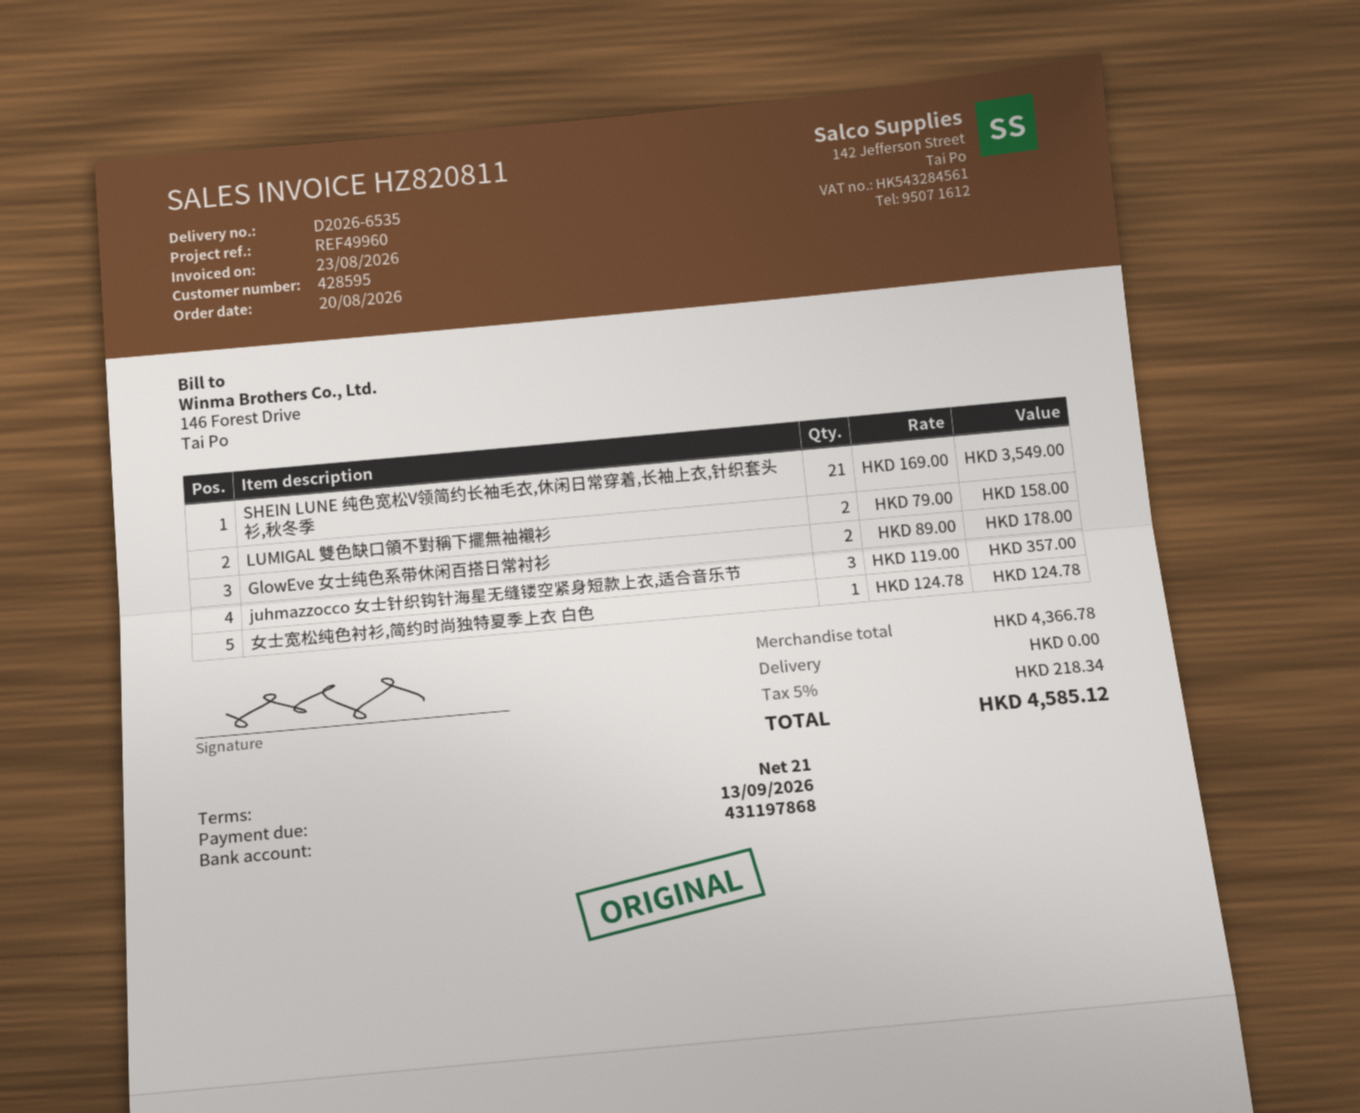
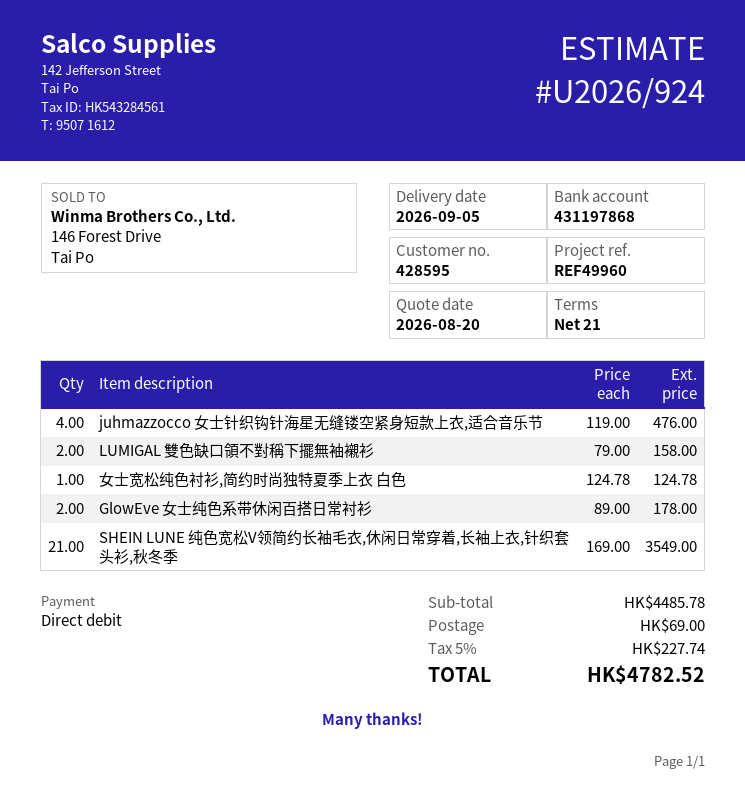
juhmazzocco 女士针织钩针海星无缝镂空紧身短款上衣,适合音乐节: 3 x 119.00 = 357.00 -> 4 x 119.00 = 476.00
subtotal: 4366.78 -> 4485.78
shipping: 0.00 -> 69.00
tax: 5% = 218.34 -> 5% = 227.74
total: 4585.12 -> 4782.52

